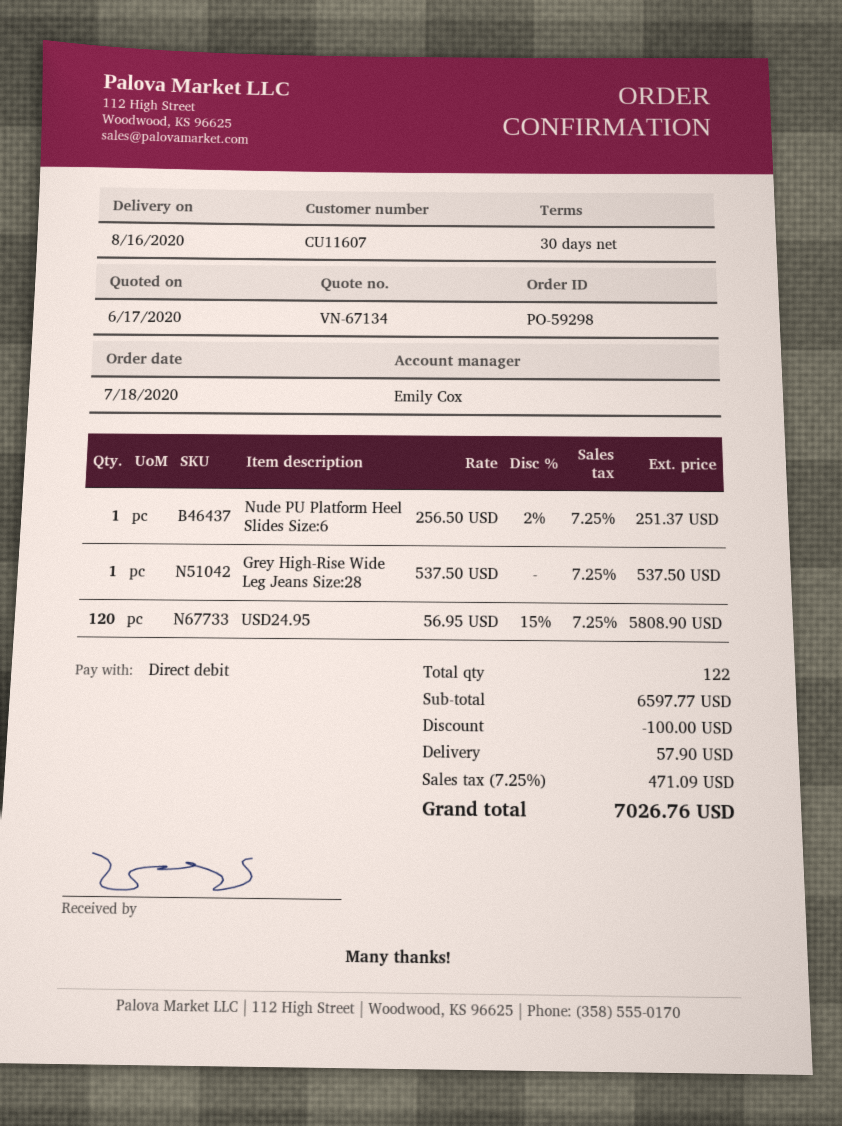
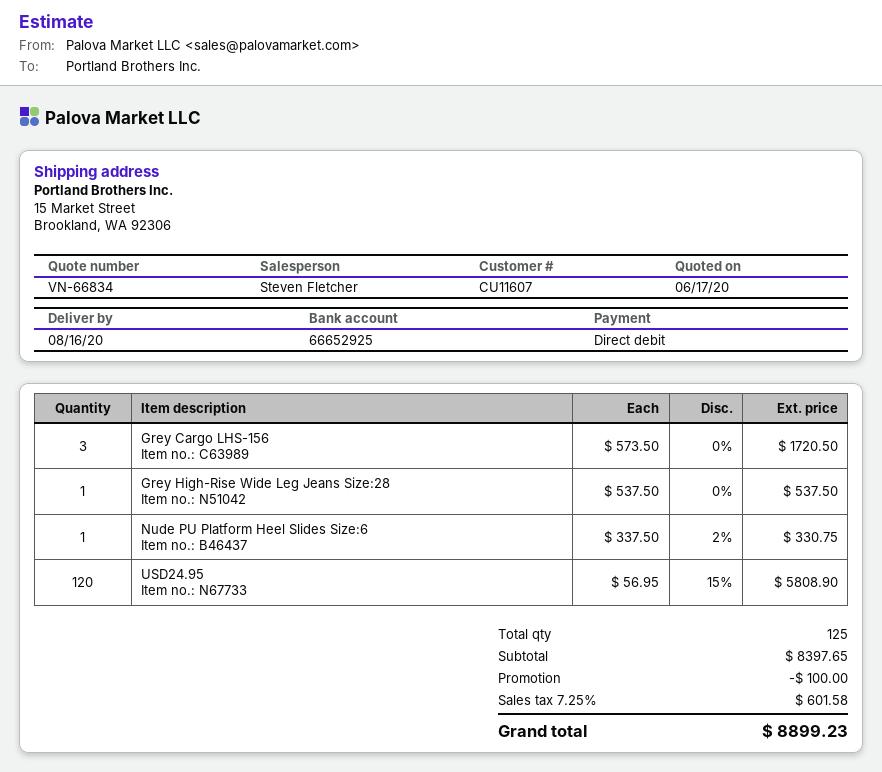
quote number: VN-67134 -> VN-66834
sales rep: Emily Cox -> Steven Fletcher
Nude PU Platform Heel Slides Size:6: 1 x 256.50 - 2% = 251.37 -> 1 x 337.50 - 2% = 330.75
Grey Cargo LHS-156: none -> 3 x 573.50 = 1720.50
total quantity: 122 -> 125
subtotal: 6597.77 -> 8397.65
shipping: 57.90 -> none
tax: 7.25% = 471.09 -> 7.25% = 601.58
total: 7026.76 -> 8899.23

